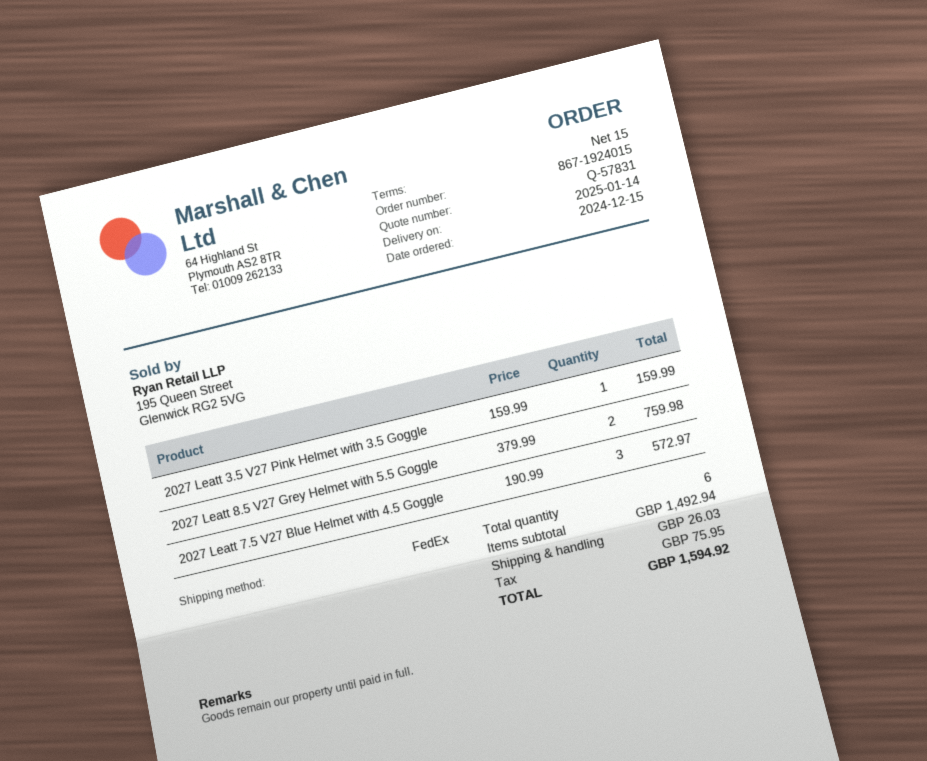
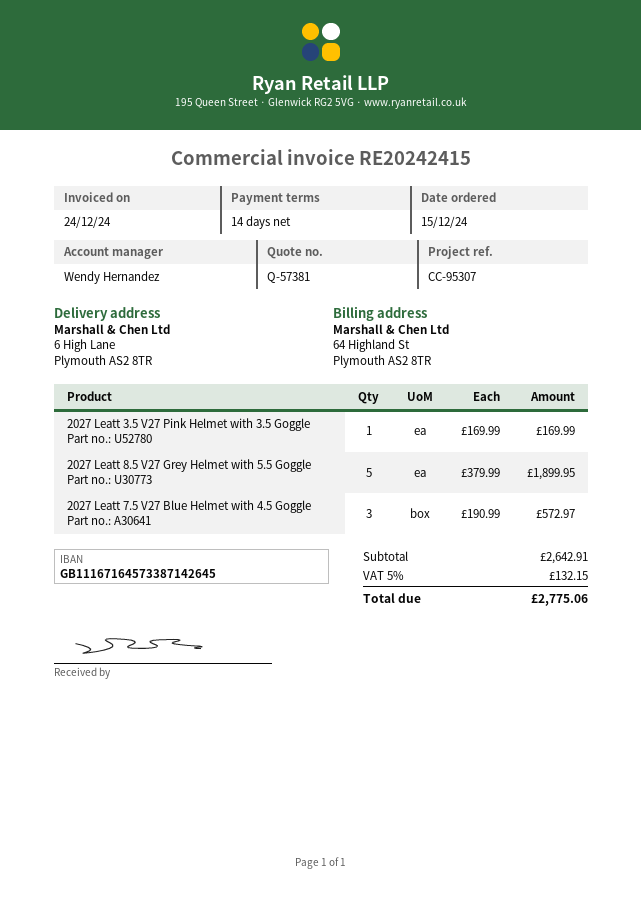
quote number: Q-57831 -> Q-57381
payment terms: 15 days -> 14 days
2027 Leatt 3.5 V27 Pink Helmet with 3.5 Goggle: 1 x 159.99 = 159.99 -> 1 x 169.99 = 169.99
2027 Leatt 8.5 V27 Grey Helmet with 5.5 Goggle: 2 x 379.99 = 759.98 -> 5 x 379.99 = 1899.95
subtotal: 1492.94 -> 2642.91
shipping: 26.03 -> none
tax: 75.95 -> 132.15
total: 1594.92 -> 2775.06

